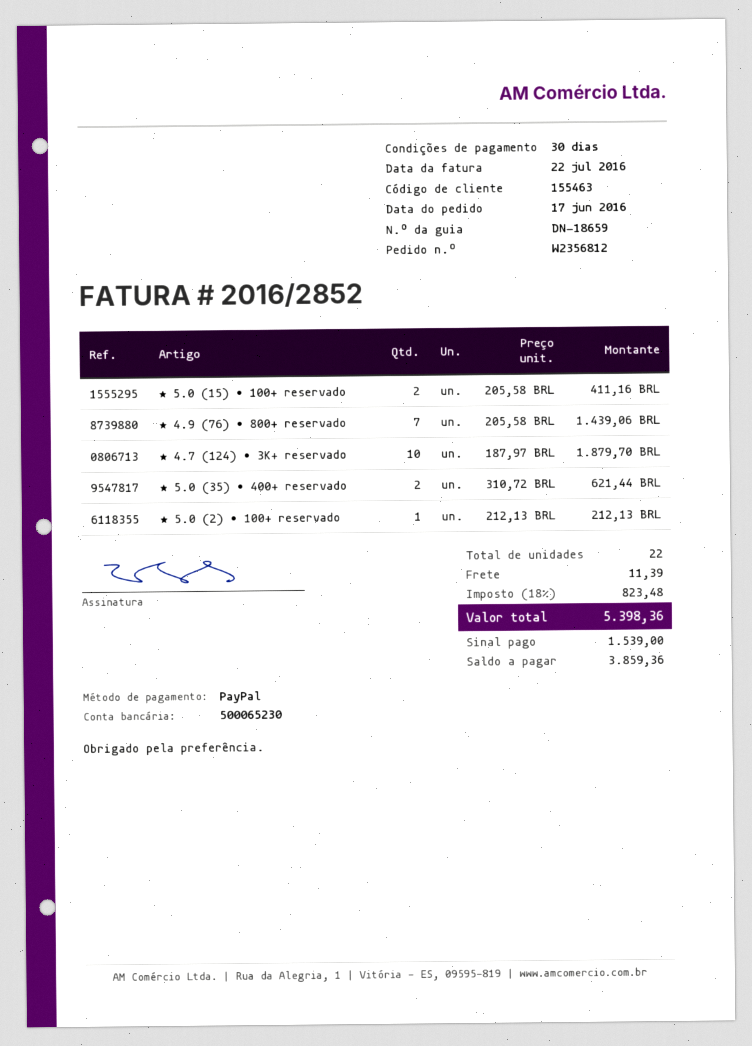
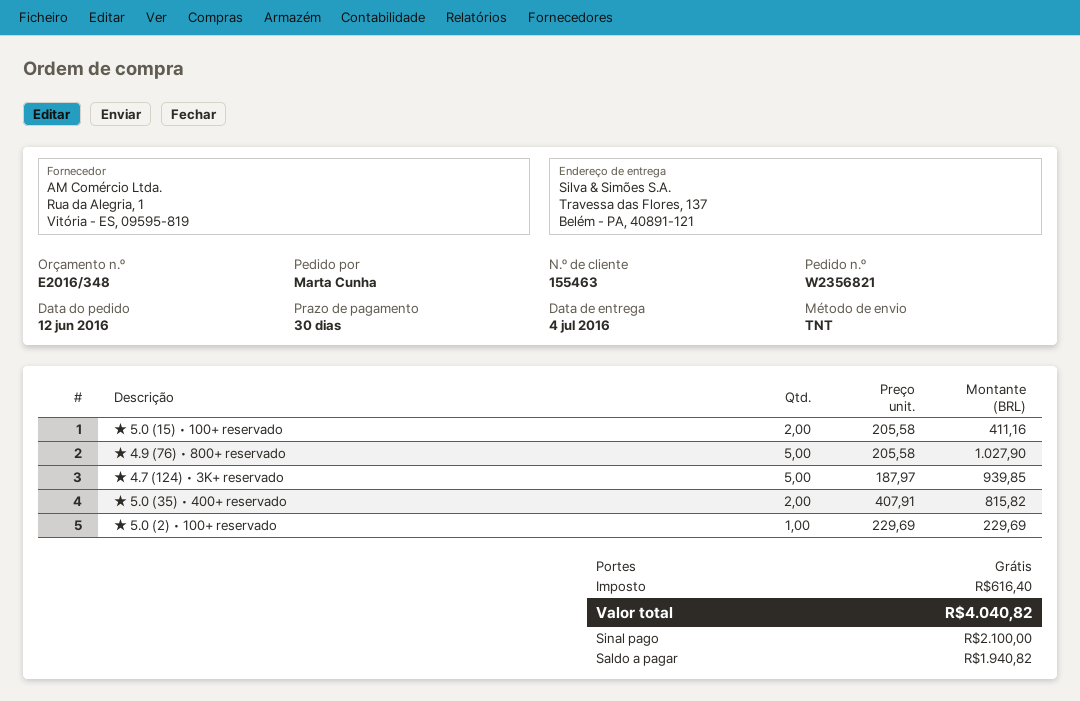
order number: W2356812 -> W2356821
order date: 2016-06-17 -> 2016-06-12
★ 4.9 (76) • 800+ reservado: 7 x 205.58 = 1439.06 -> 5 x 205.58 = 1027.90
★ 4.7 (124) • 3K+ reservado: 10 x 187.97 = 1879.70 -> 5 x 187.97 = 939.85
★ 5.0 (35) • 400+ reservado: 2 x 310.72 = 621.44 -> 2 x 407.91 = 815.82
★ 5.0 (2) • 100+ reservado: 1 x 212.13 = 212.13 -> 1 x 229.69 = 229.69
shipping: 11.39 -> 0.00
tax: 823.48 -> 616.40
total: 5398.36 -> 4040.82
deposit: 1539.00 -> 2100.00
balance: 3859.36 -> 1940.82

